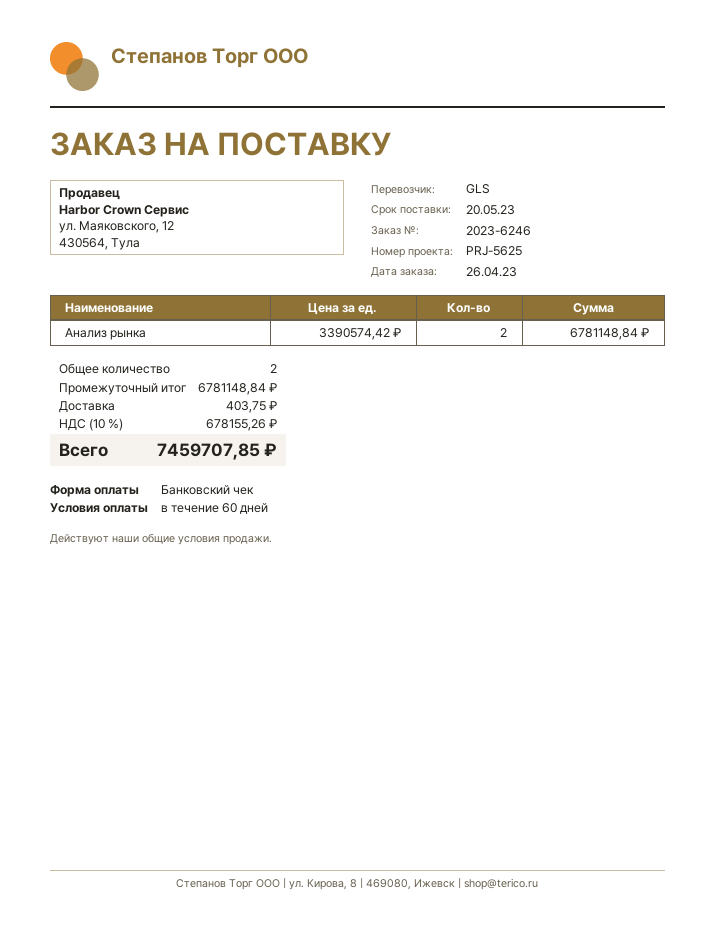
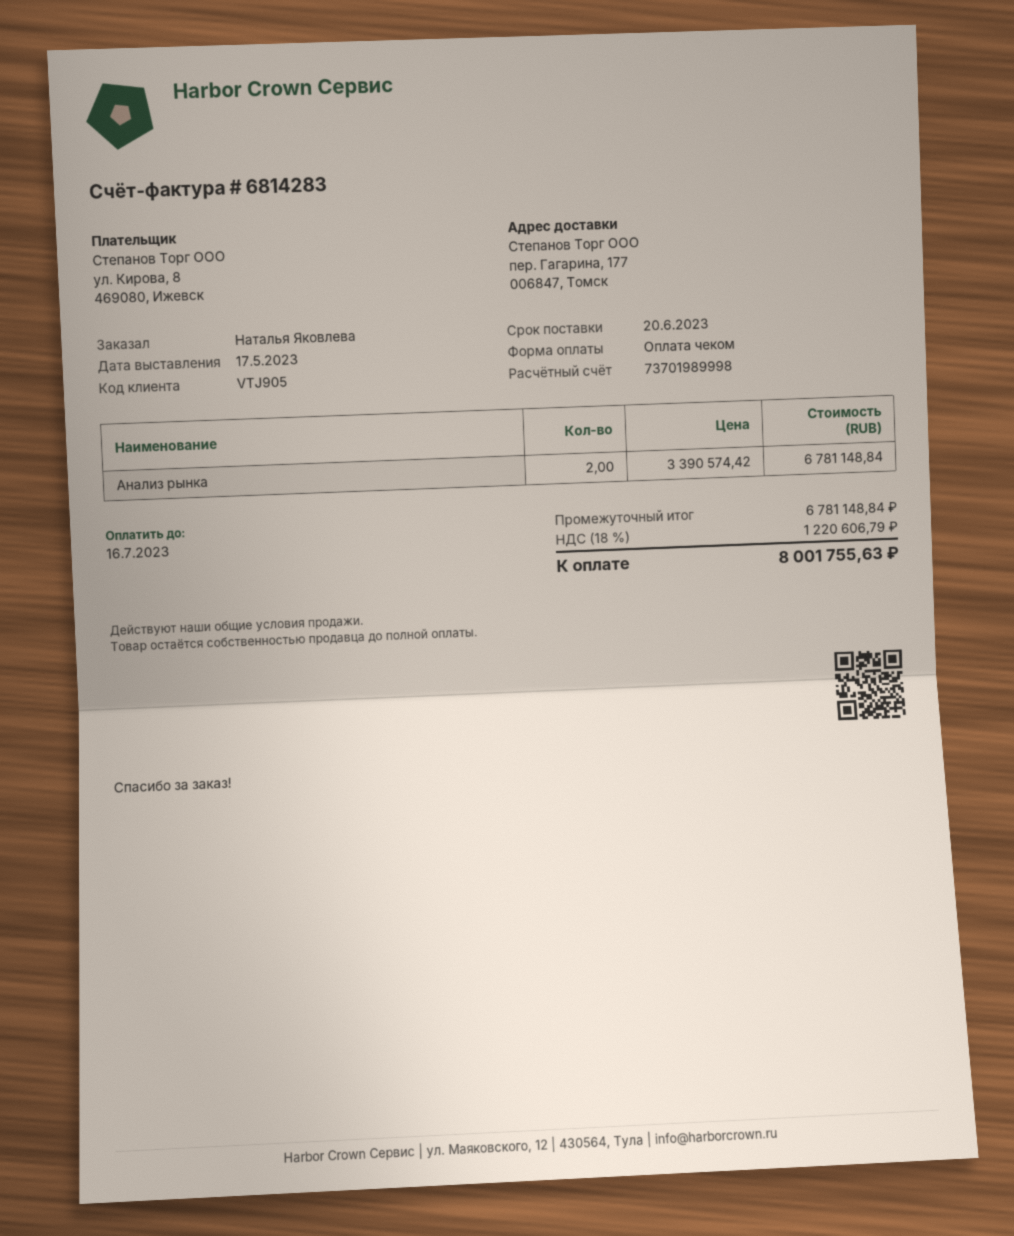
delivery date: 2023-05-20 -> 2023-06-20
shipping: 403.75 -> none
tax: 10% = 678155.26 -> 18% = 1220606.79
total: 7459707.85 -> 8001755.63

